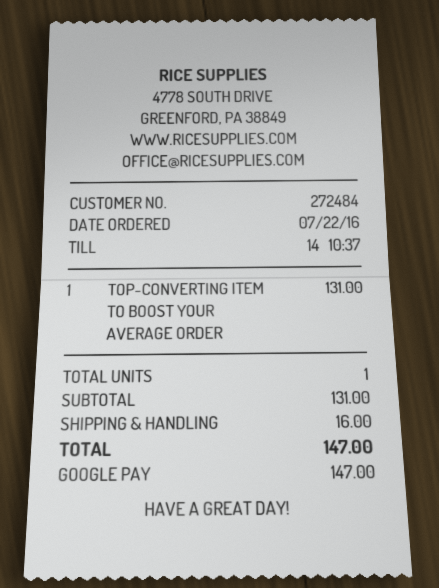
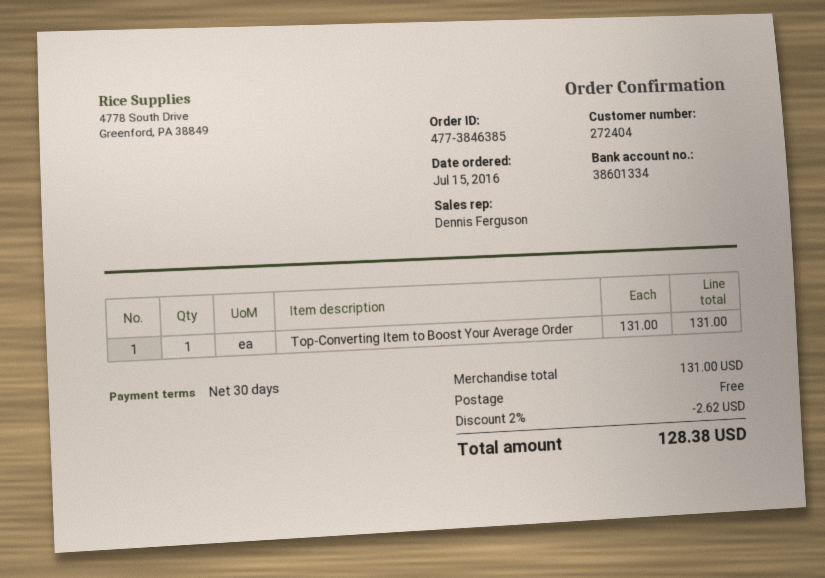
order date: 2016-07-22 -> 2016-07-15
customer number: 272484 -> 272404
discount: none -> 2% = 2.62
shipping: 16.00 -> 0.00
total: 147.00 -> 128.38

